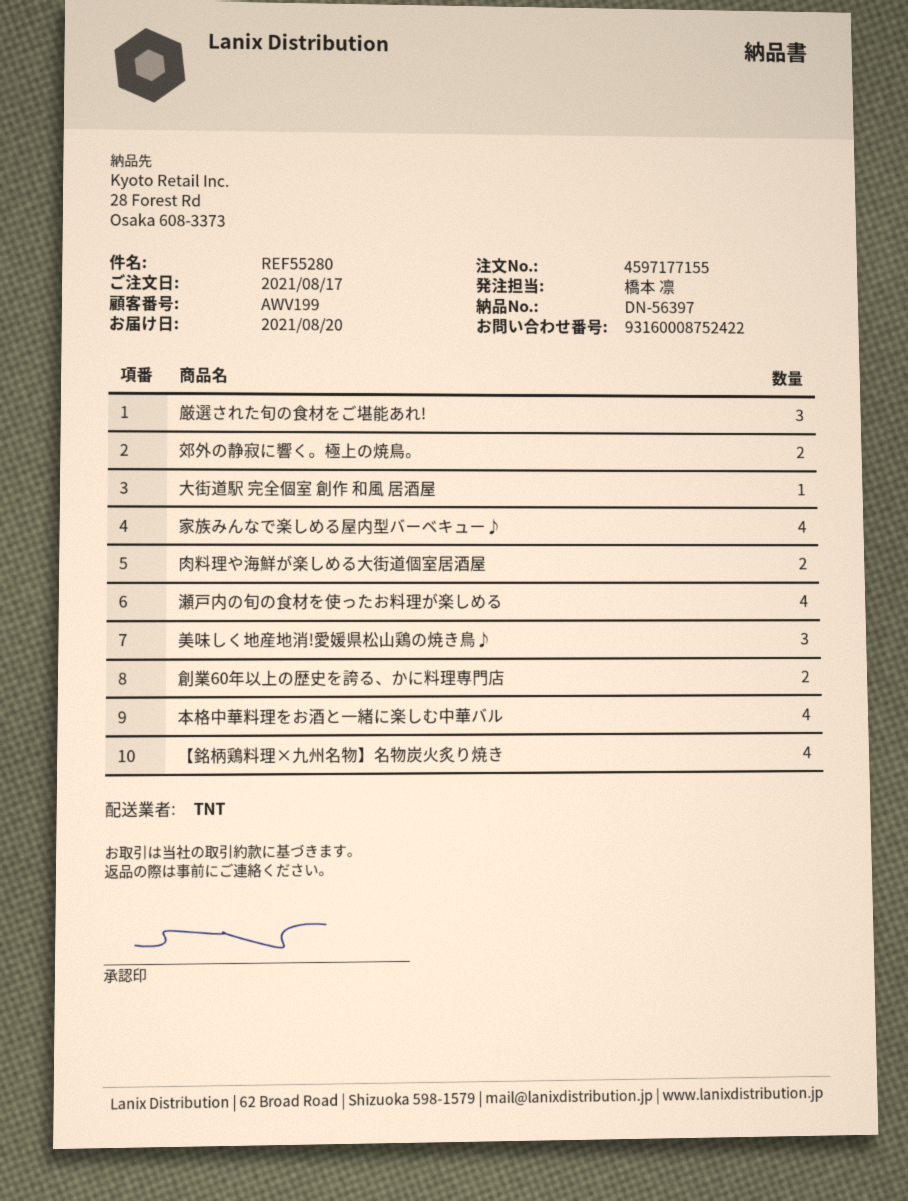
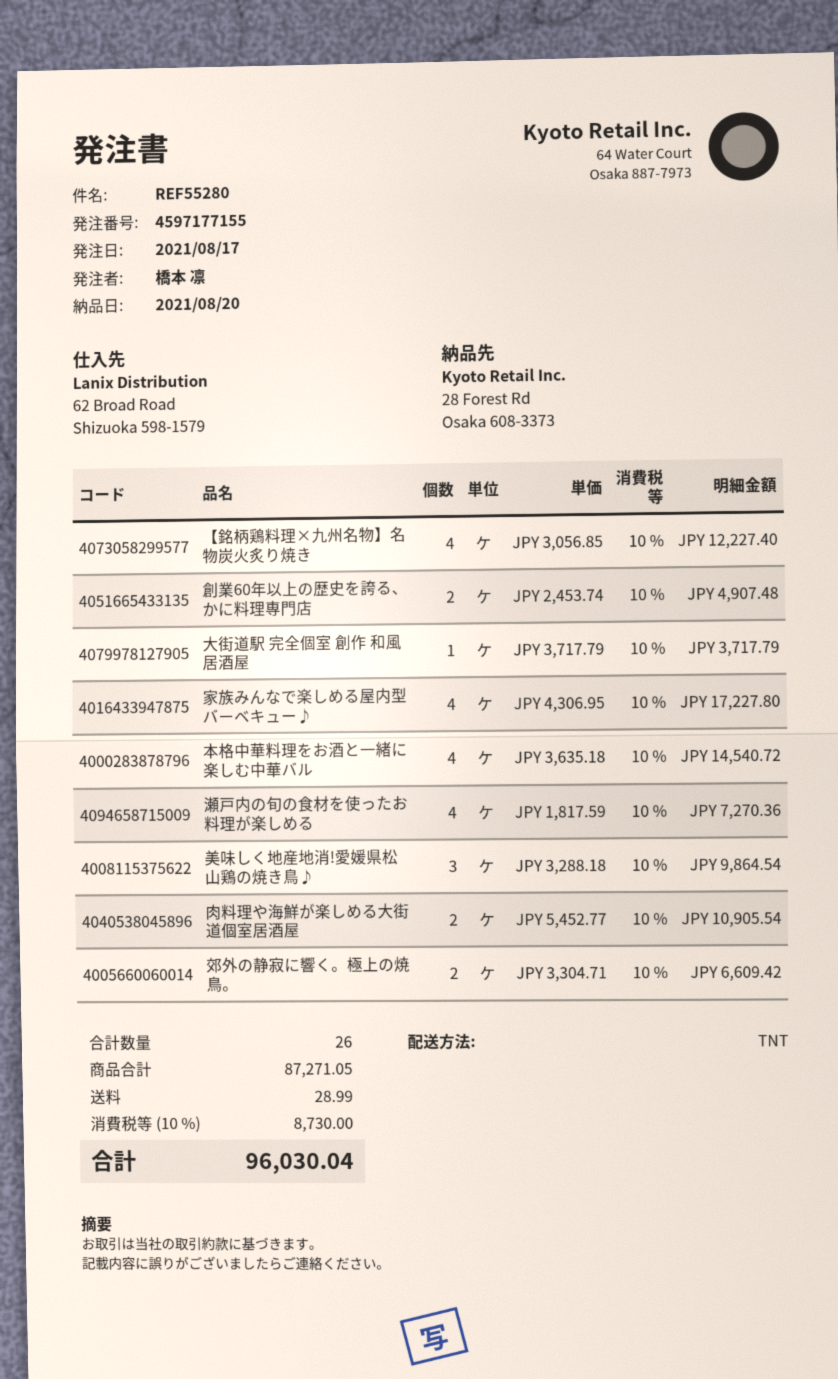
厳選された旬の食材をご堪能あれ!: 3 -> none

